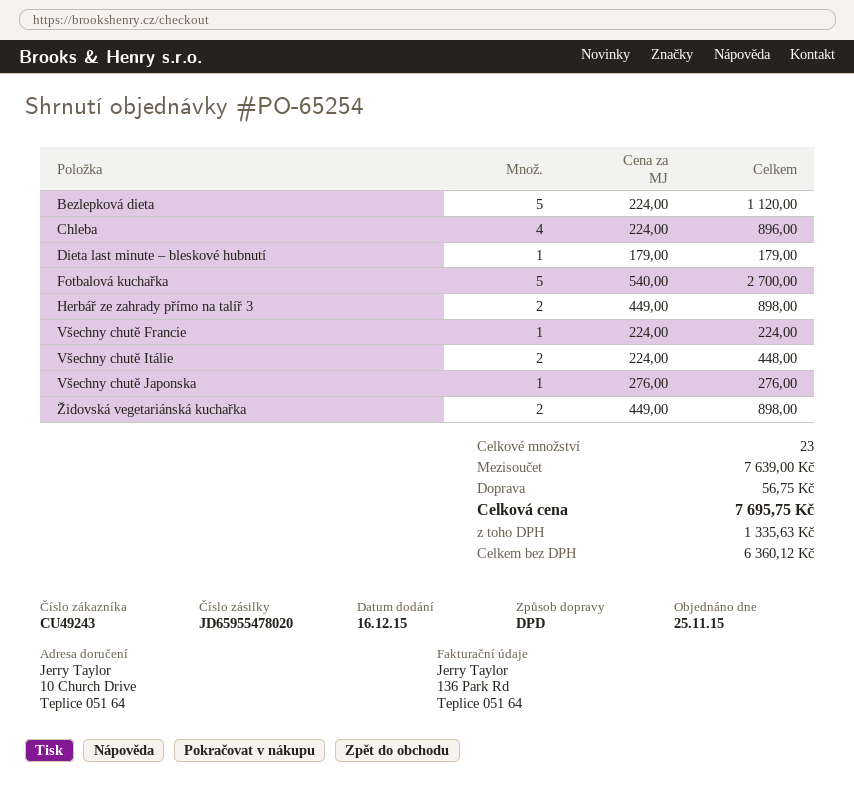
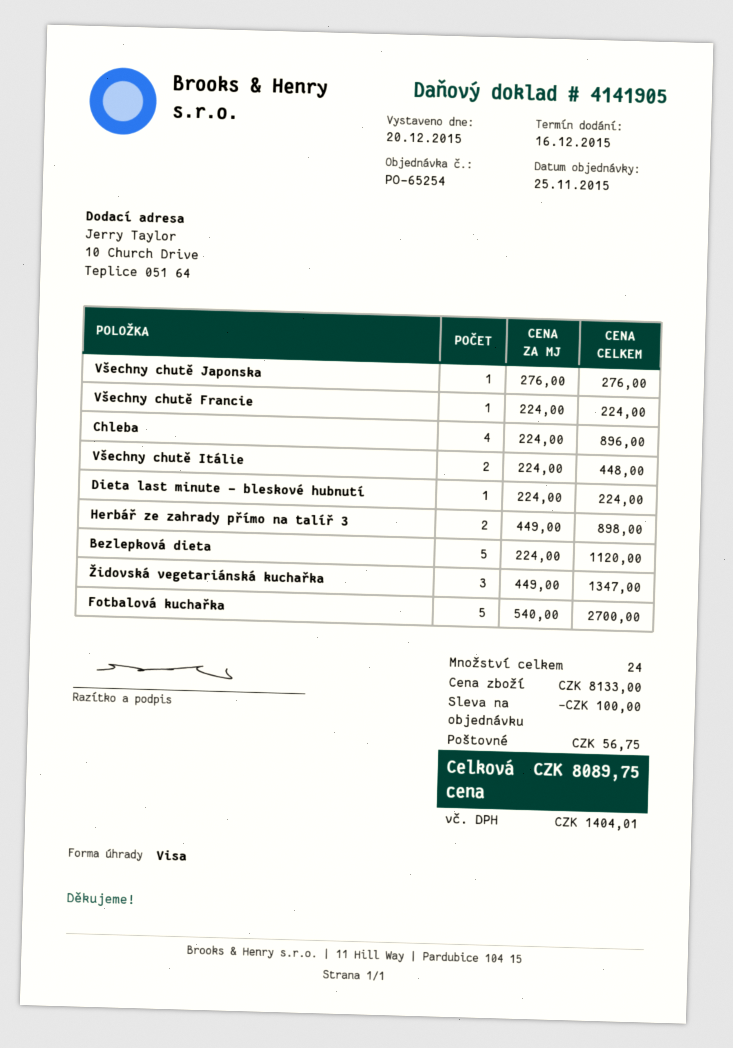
Dieta last minute – bleskové hubnutí: 1 x 179.00 = 179.00 -> 1 x 224.00 = 224.00
Židovská vegetariánská kuchařka: 2 x 449.00 = 898.00 -> 3 x 449.00 = 1347.00
total quantity: 23 -> 24
subtotal: 7639.00 -> 8133.00
discount: none -> 100.00
tax: 1335.63 -> 1404.01
total: 7695.75 -> 8089.75

